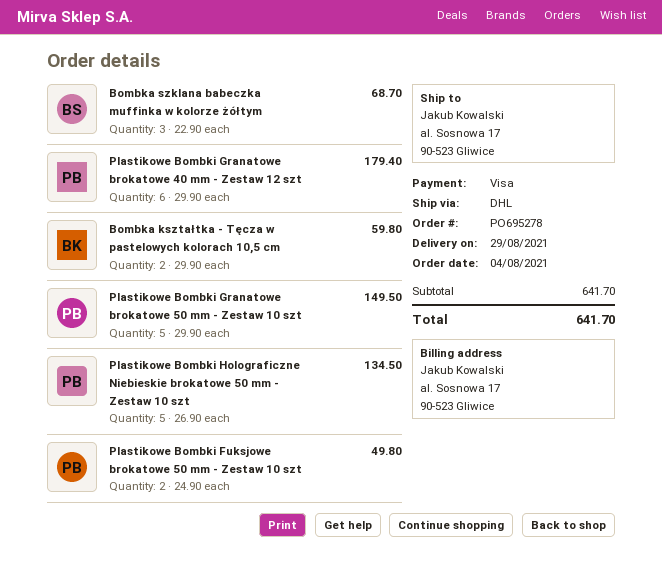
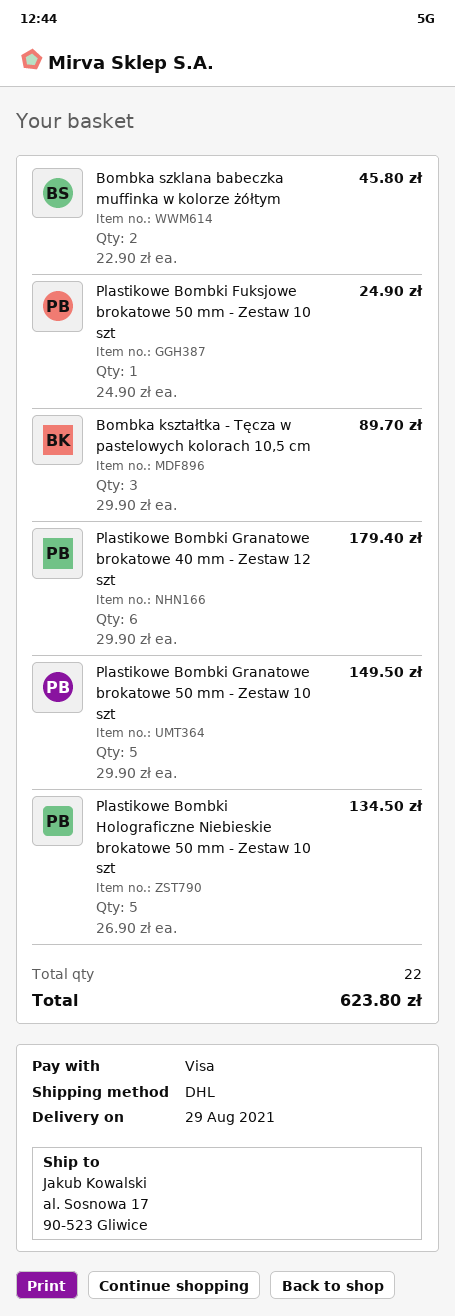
Bombka szklana babeczka muffinka w kolorze żółtym: 3 x 22.90 = 68.70 -> 2 x 22.90 = 45.80
Bombka kształtka - Tęcza w pastelowych kolorach 10,5 cm: 2 x 29.90 = 59.80 -> 3 x 29.90 = 89.70
Plastikowe Bombki Fuksjowe brokatowe 50 mm - Zestaw 10 szt: 2 x 24.90 = 49.80 -> 1 x 24.90 = 24.90
total: 641.70 -> 623.80

